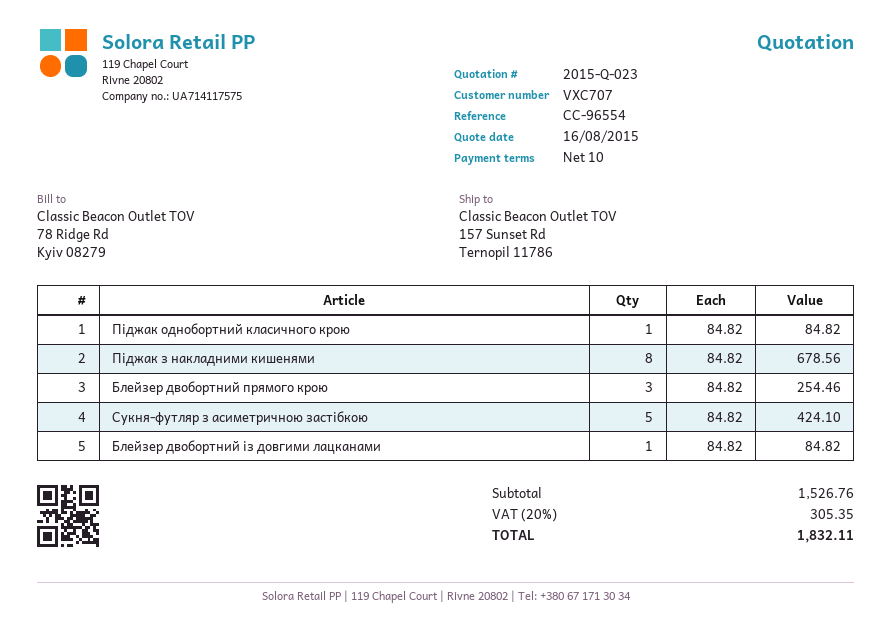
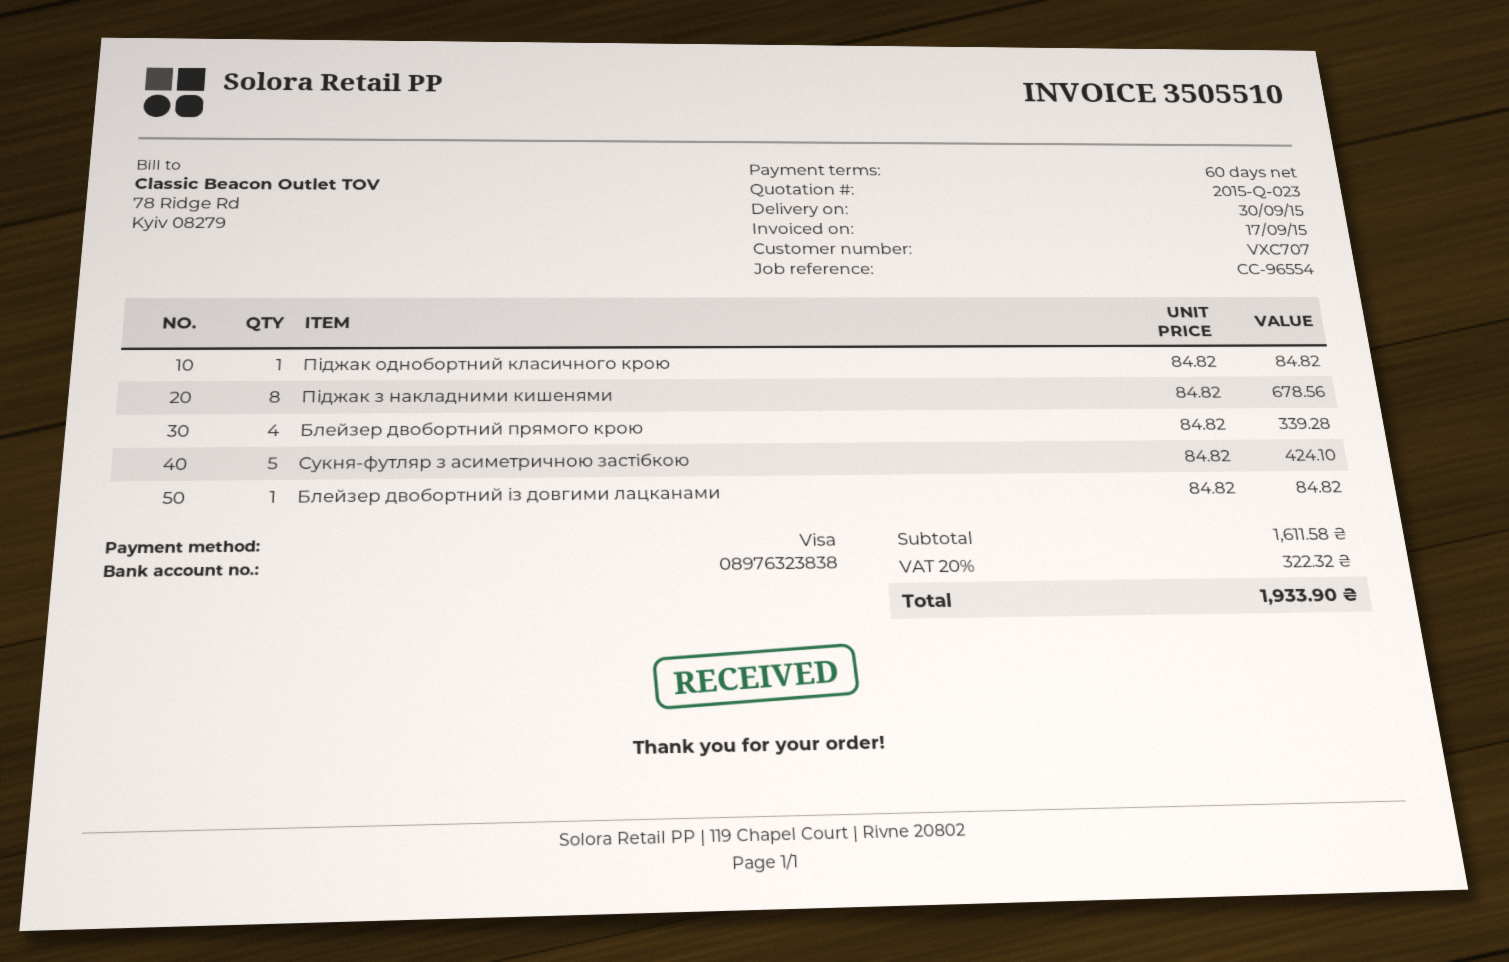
payment terms: 10 days -> 60 days
Блейзер двобортний прямого крою: 3 x 84.82 = 254.46 -> 4 x 84.82 = 339.28
subtotal: 1526.76 -> 1611.58
tax: 20% = 305.35 -> 20% = 322.32
total: 1832.11 -> 1933.90

